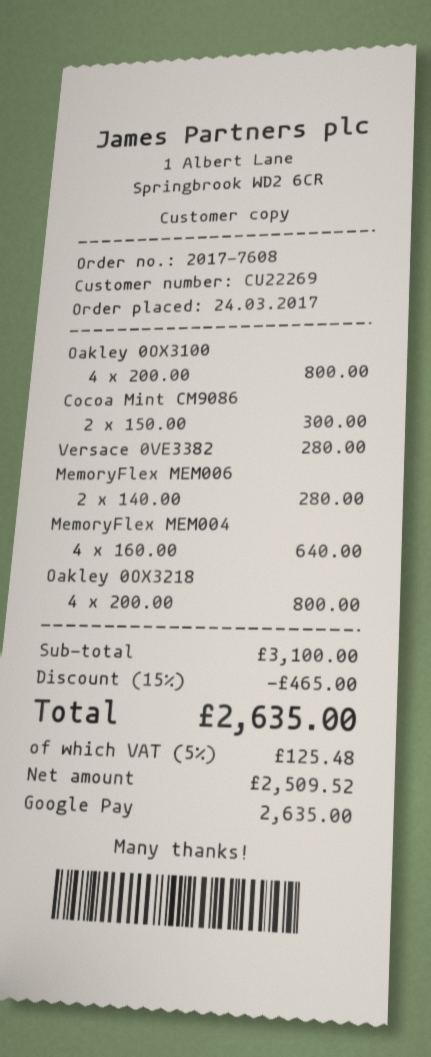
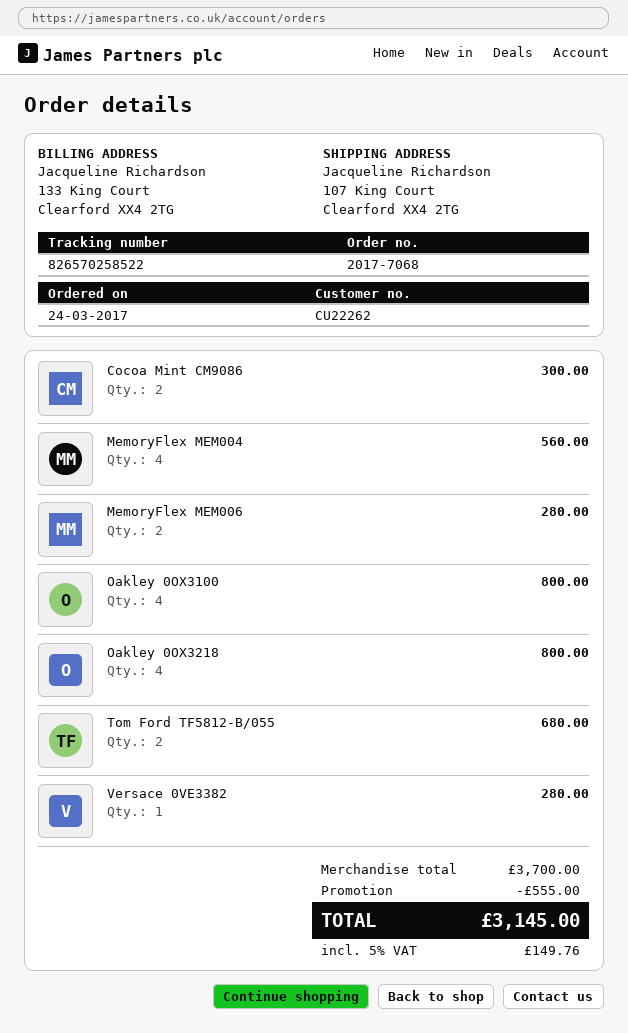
order number: 2017-7608 -> 2017-7068
customer number: CU22269 -> CU22262
MemoryFlex MEM004: 4 for 640.00 -> 4 for 560.00
Tom Ford TF5812-B/055: none -> 2 for 680.00
subtotal: 3100.00 -> 3700.00
discount: 465.00 -> 555.00
tax: 5% = 125.48 -> 5% = 149.76
total: 2635.00 -> 3145.00

